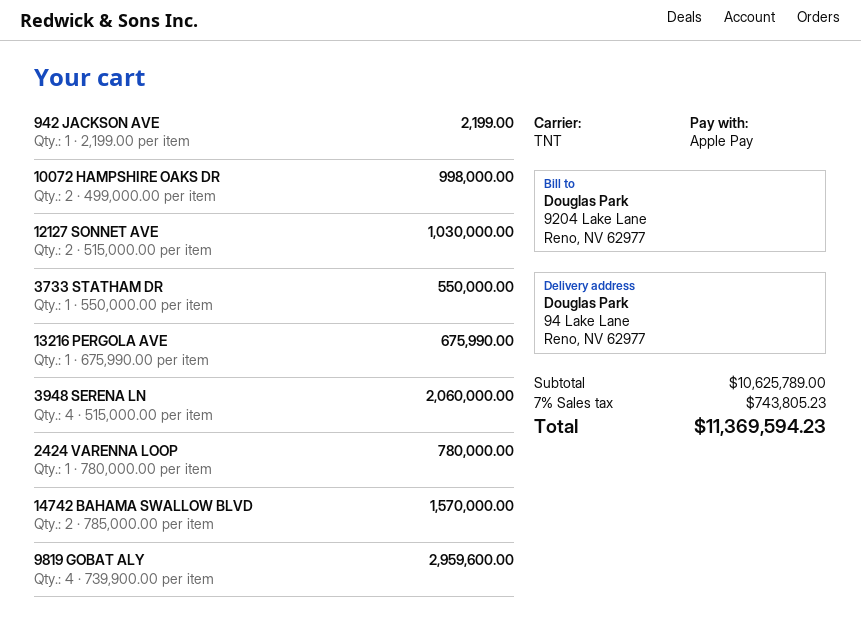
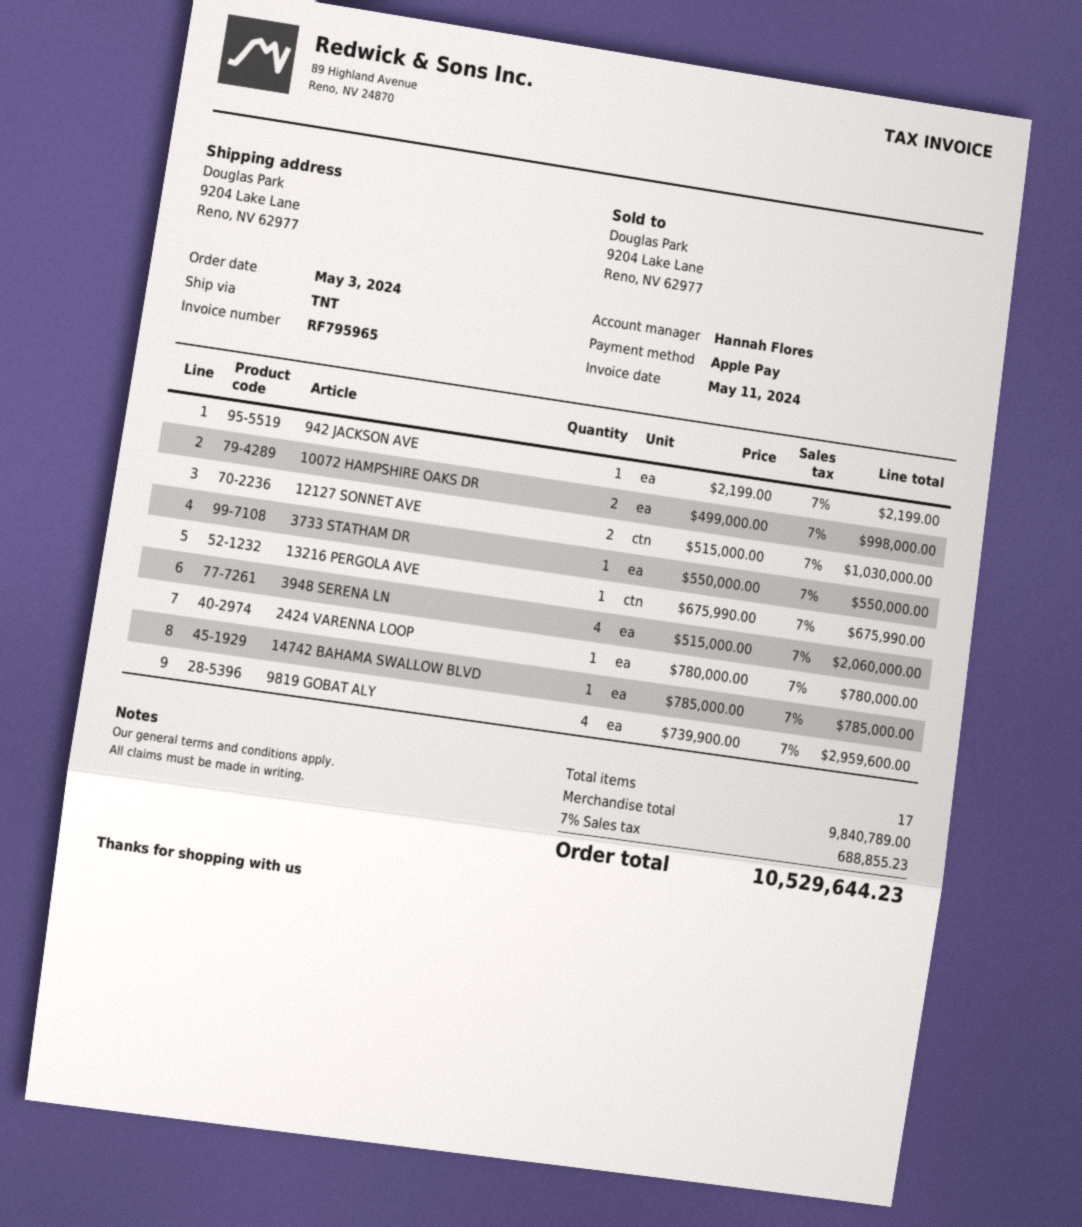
ship to: 94 Lake Lane, Reno, NV 62977 -> 9204 Lake Lane, Reno, NV 62977
14742 BAHAMA SWALLOW BLVD: 2 x 785000.00 = 1570000.00 -> 1 x 785000.00 = 785000.00
subtotal: 10625789.00 -> 9840789.00
tax: 7% = 743805.23 -> 7% = 688855.23
total: 11369594.23 -> 10529644.23

